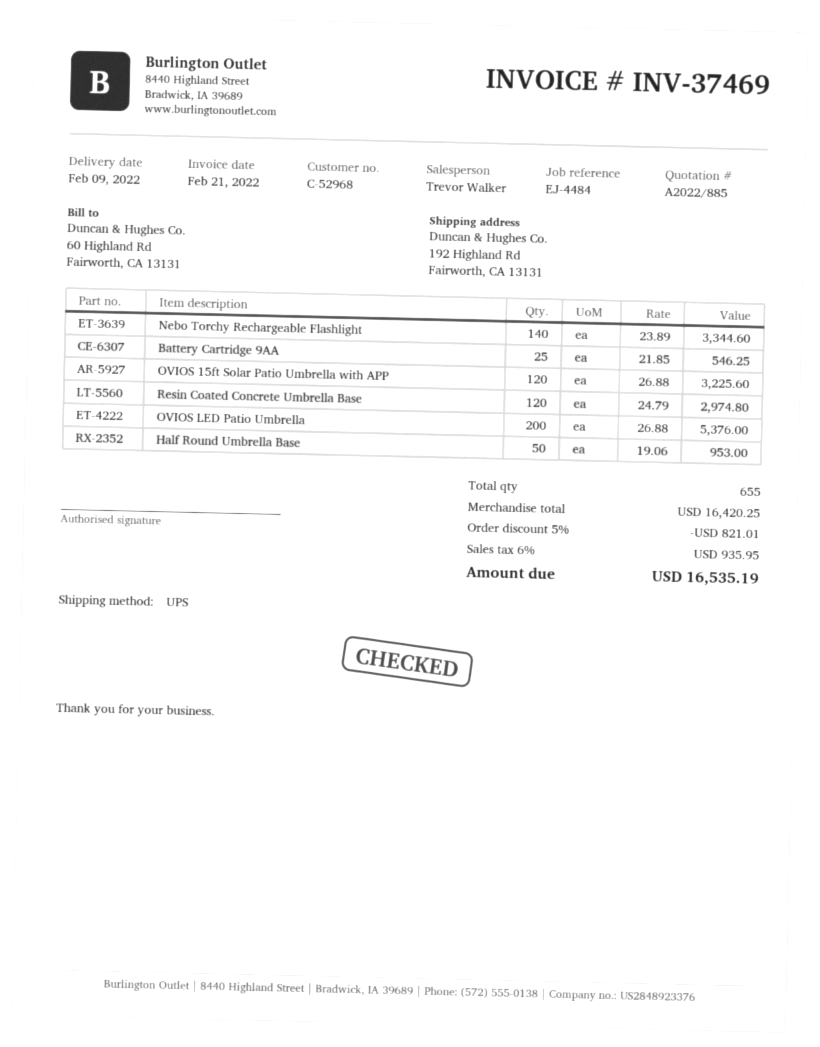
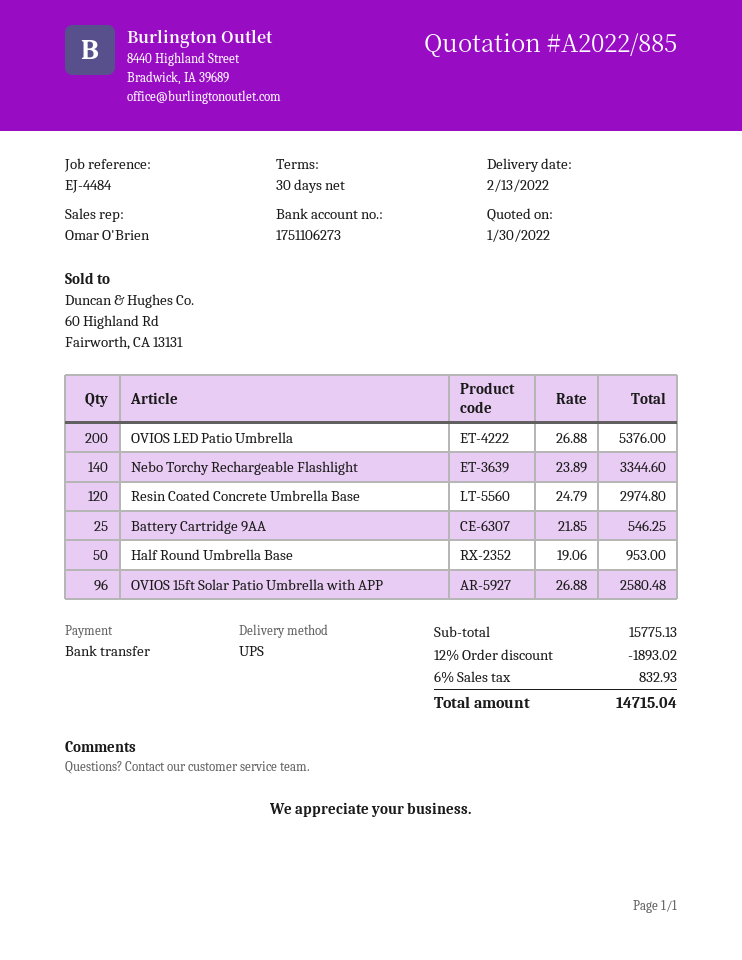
delivery date: 2022-02-09 -> 2022-02-13
sales rep: Trevor Walker -> Omar O'Brien
OVIOS 15ft Solar Patio Umbrella with APP: 120 x 26.88 = 3225.60 -> 96 x 26.88 = 2580.48
subtotal: 16420.25 -> 15775.13
discount: 5% = 821.01 -> 12% = 1893.02
tax: 6% = 935.95 -> 6% = 832.93
total: 16535.19 -> 14715.04

